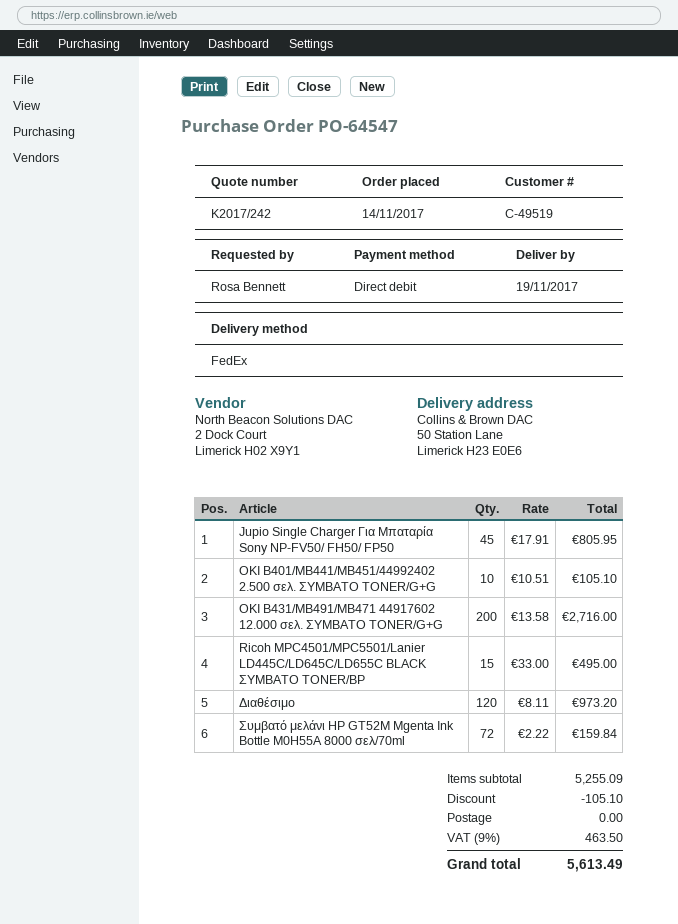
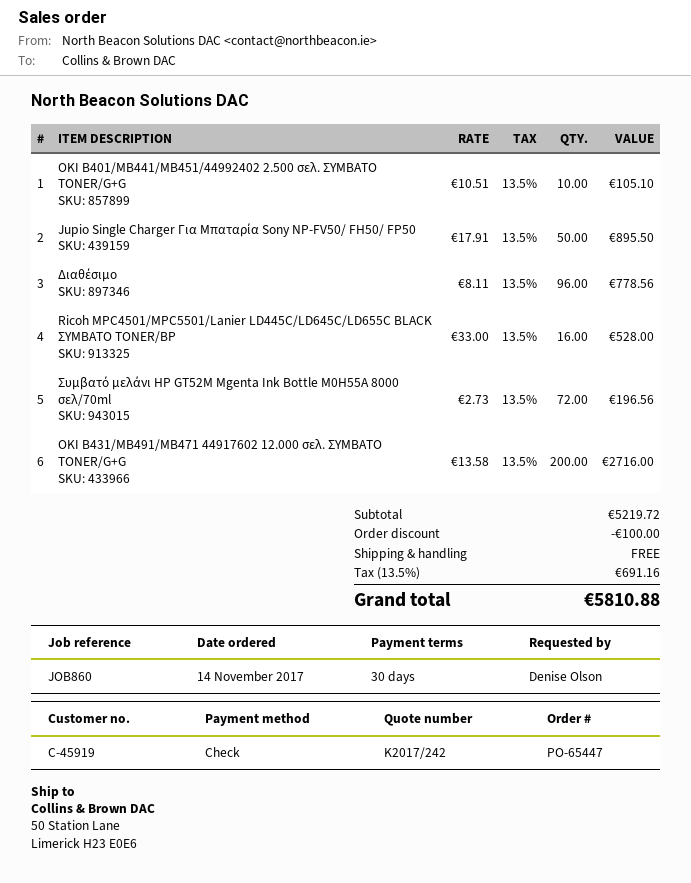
order number: PO-64547 -> PO-65447
customer number: C-49519 -> C-45919
ordered by: Rosa Bennett -> Denise Olson
payment method: direct debit -> cheque
Jupio Single Charger Για Μπαταρία Sony NP-FV50/ FH50/ FP50: 45 x 17.91 = 805.95 -> 50 x 17.91 = 895.50
Ricoh MPC4501/MPC5501/Lanier LD445C/LD645C/LD655C BLACK ΣΥΜΒΑΤΟ TONER/BP: 15 x 33.00 = 495.00 -> 16 x 33.00 = 528.00
Διαθέσιμο: 120 x 8.11 = 973.20 -> 96 x 8.11 = 778.56
Συμβατό μελάνι HP GT52M Mgenta Ink Bottle M0H55A 8000 σελ/70ml: 72 x 2.22 = 159.84 -> 72 x 2.73 = 196.56
subtotal: 5255.09 -> 5219.72
discount: 105.10 -> 100.00
tax: 9% = 463.50 -> 13.5% = 691.16
total: 5613.49 -> 5810.88

